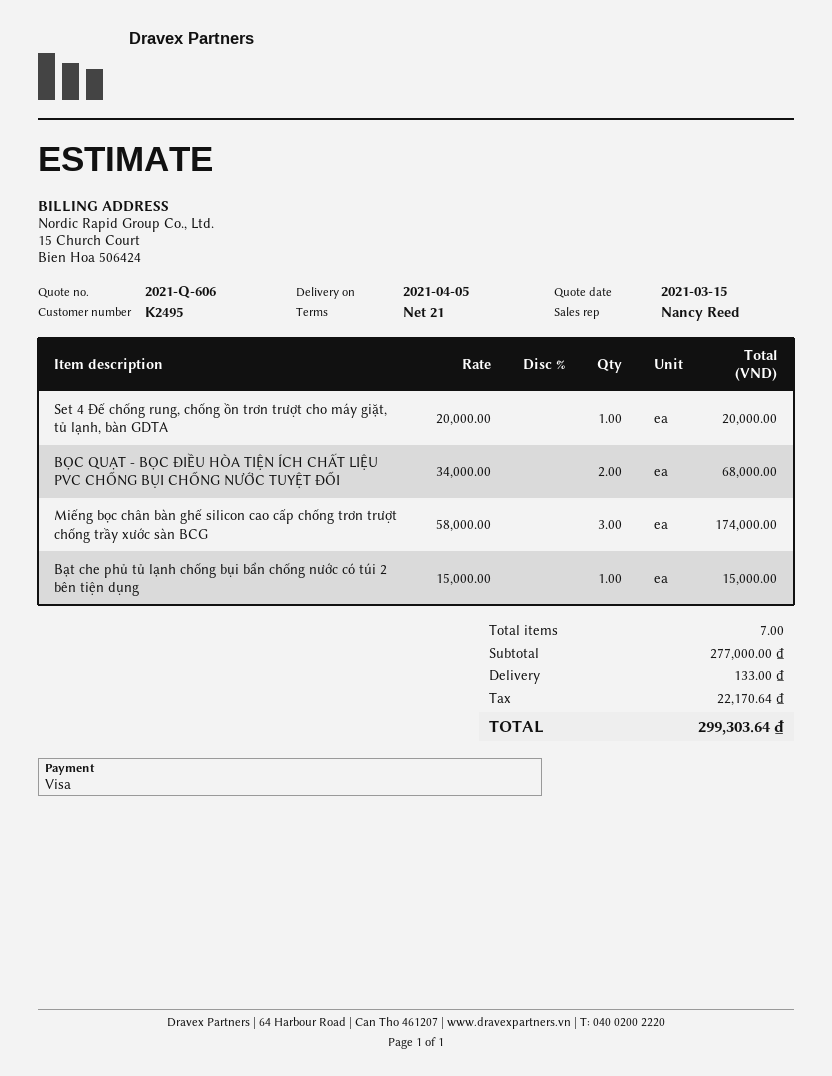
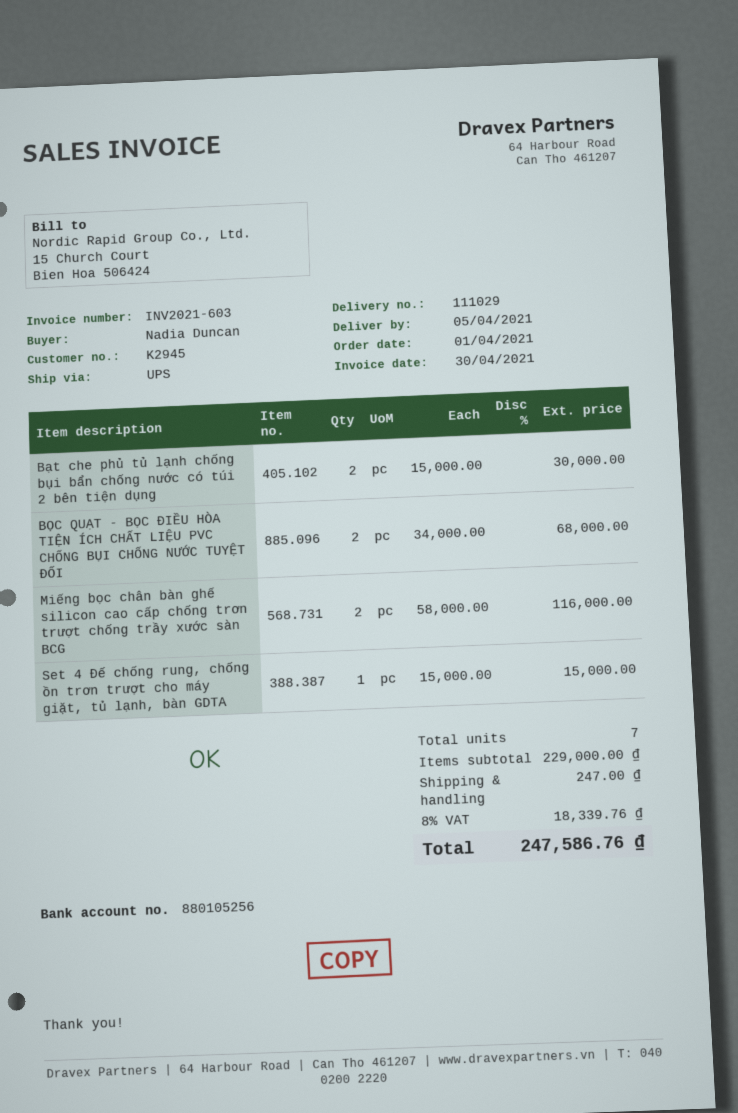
customer number: K2495 -> K2945
Set 4 Đế chống rung, chống ồn trơn trượt cho máy giặt, tủ lạnh, bàn GDTA: 1 x 20000.00 = 20000.00 -> 1 x 15000.00 = 15000.00
Miếng bọc chân bàn ghế silicon cao cấp chống trơn trượt chống trầy xước sàn BCG: 3 x 58000.00 = 174000.00 -> 2 x 58000.00 = 116000.00
Bạt che phủ tủ lạnh chống bụi bẩn chống nước có túi 2 bên tiện dụng: 1 x 15000.00 = 15000.00 -> 2 x 15000.00 = 30000.00
subtotal: 277000.00 -> 229000.00
shipping: 133.00 -> 247.00
tax: 22170.64 -> 18339.76
total: 299303.64 -> 247586.76

